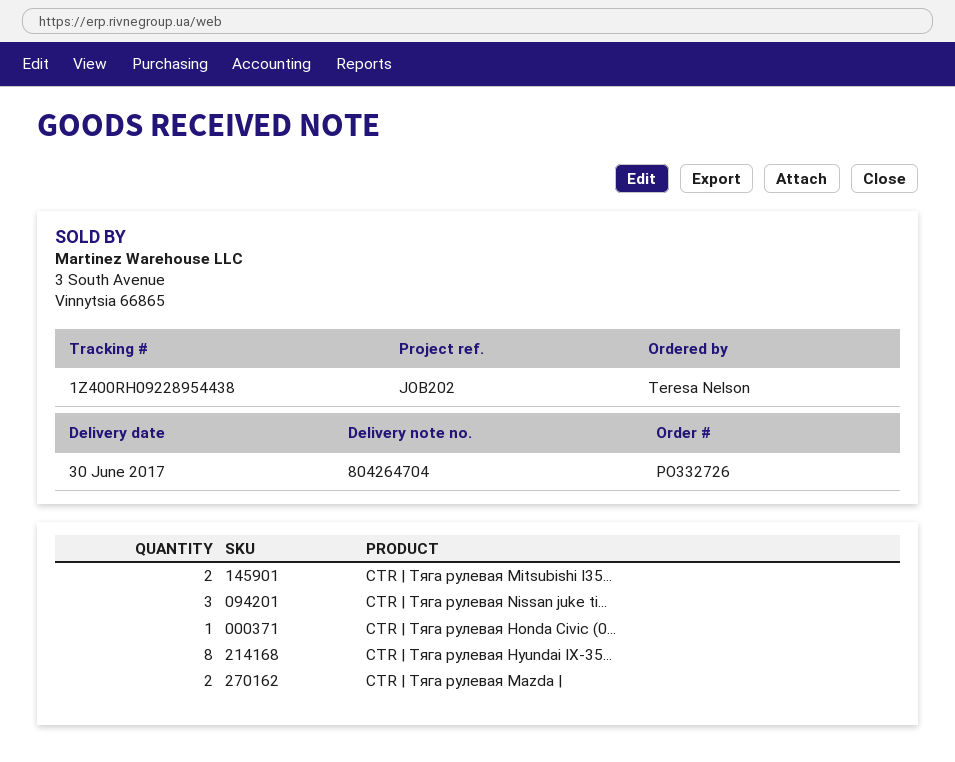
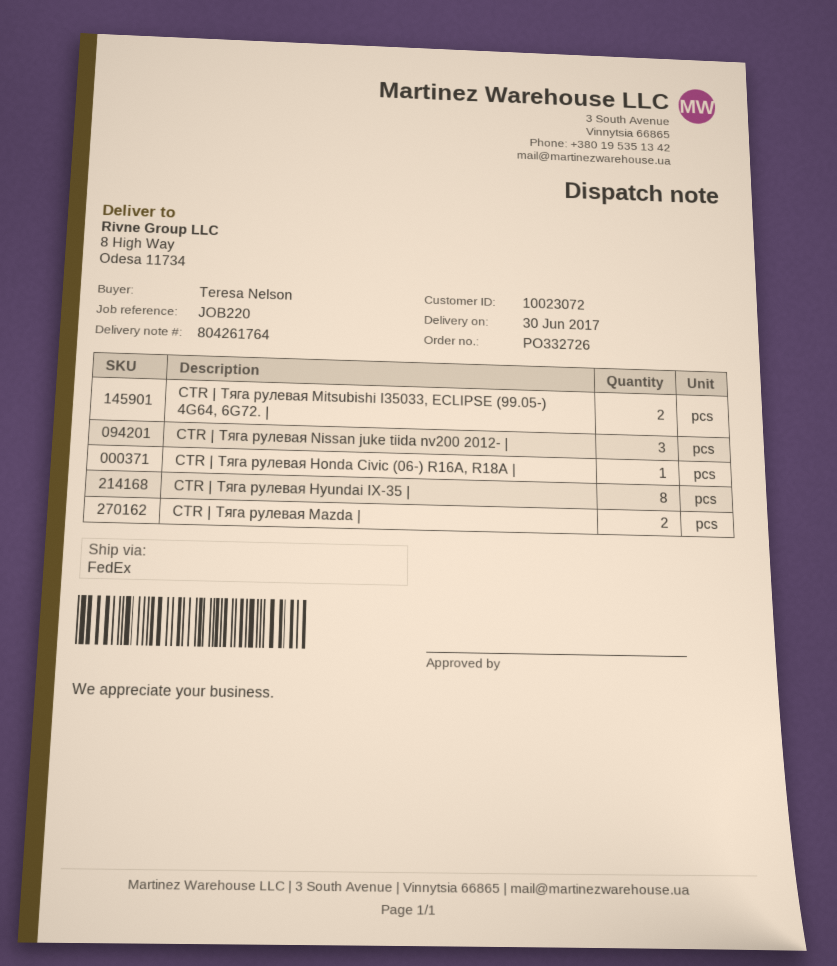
delivery note number: 804264704 -> 804261764
reference: JOB202 -> JOB220

